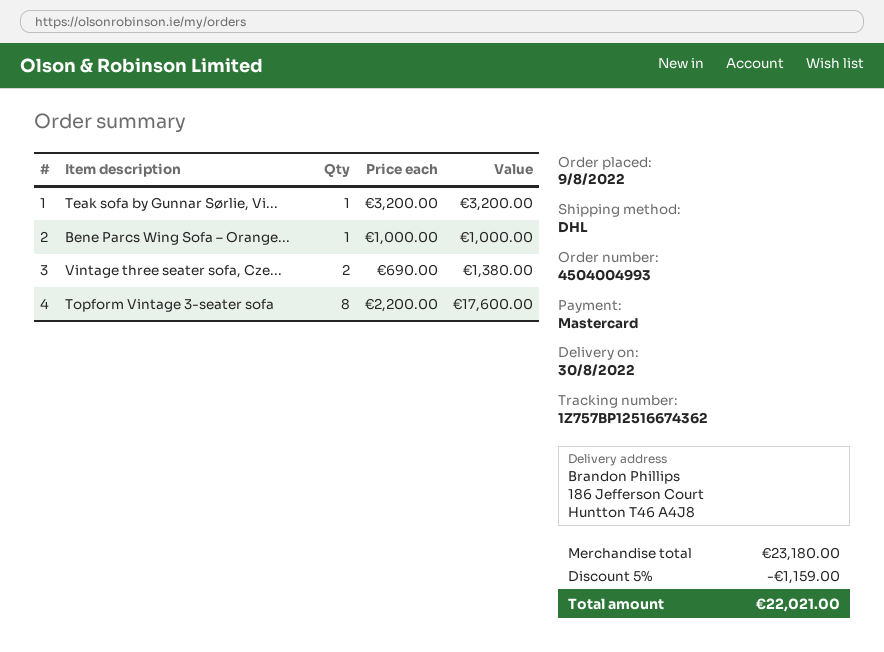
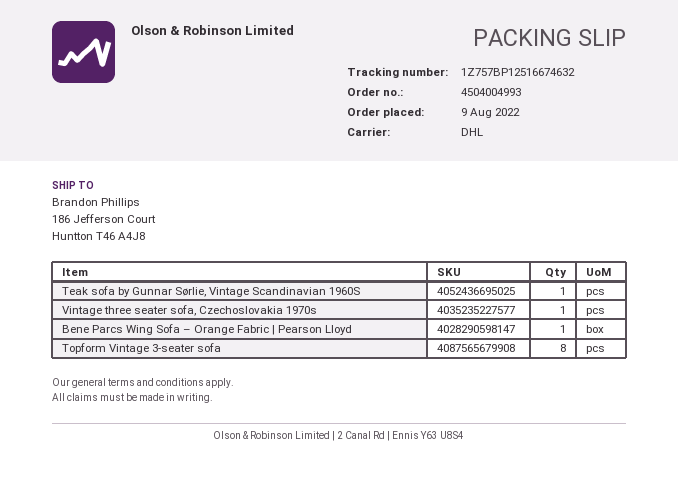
tracking number: 1Z757BP12516674362 -> 1Z757BP12516674632
Vintage three seater sofa, Cze...: 2 -> 1

